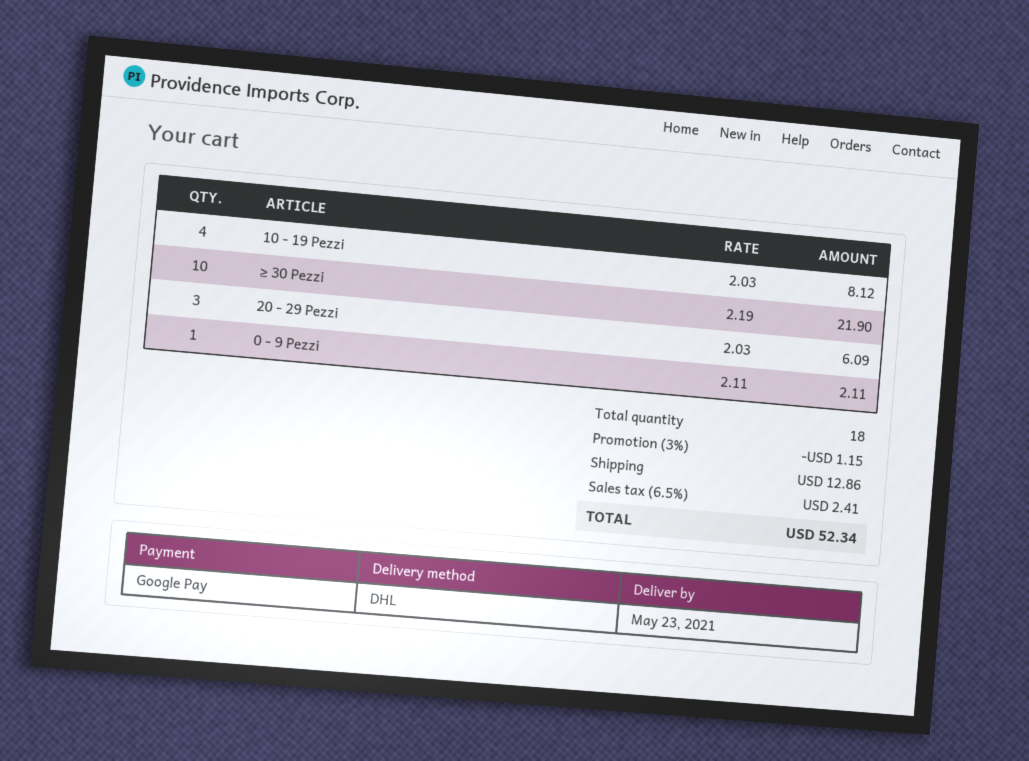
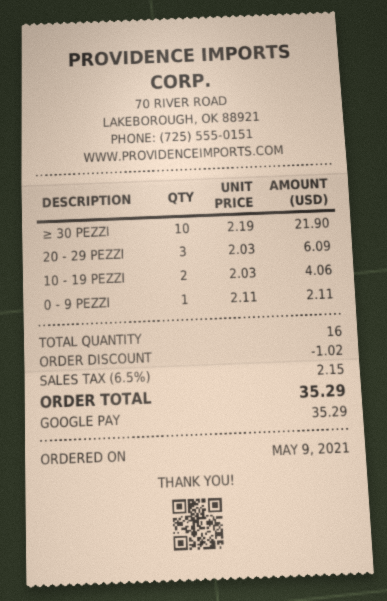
10 - 19 Pezzi: 4 x 2.03 = 8.12 -> 2 x 2.03 = 4.06
total quantity: 18 -> 16
discount: 1.15 -> 1.02
shipping: 12.86 -> none
tax: 6.5% = 2.41 -> 6.5% = 2.15
total: 52.34 -> 35.29

